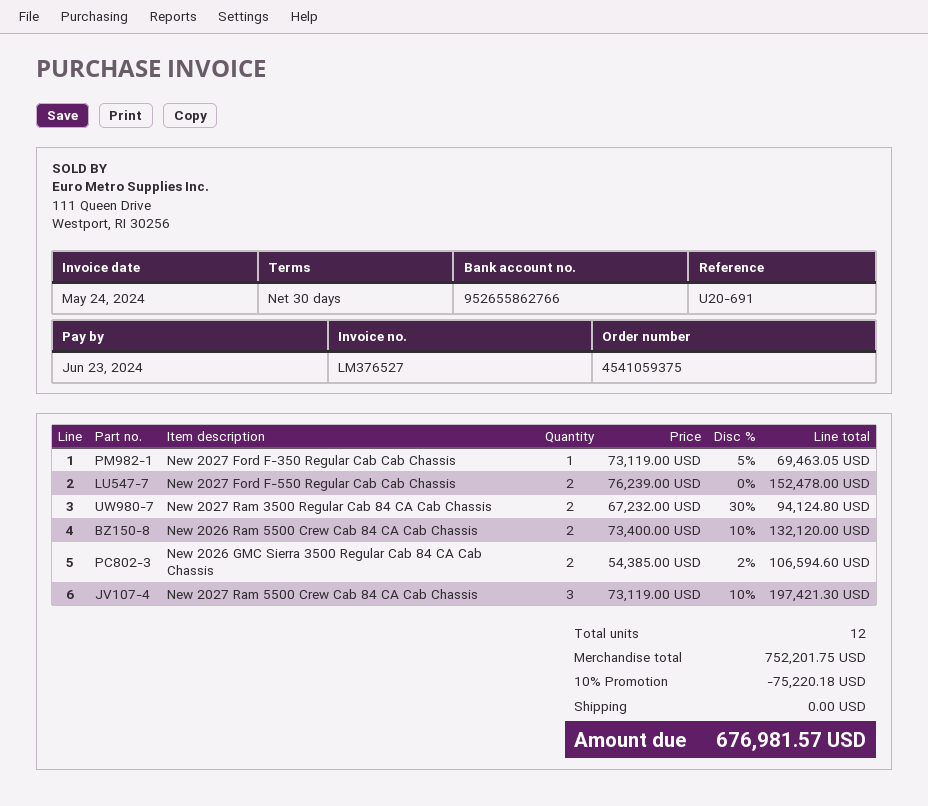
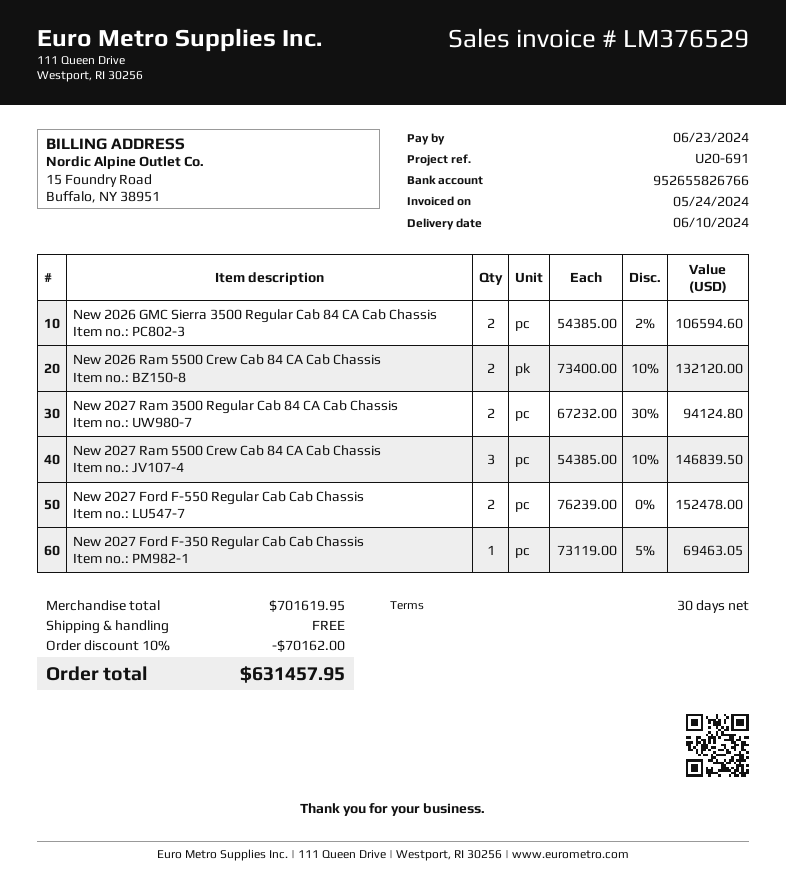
invoice number: LM376527 -> LM376529
bank account: 952655862766 -> 952655826766
New 2027 Ram 5500 Crew Cab 84 CA Cab Chassis: 3 x 73119.00 - 10% = 197421.30 -> 3 x 54385.00 - 10% = 146839.50
subtotal: 752201.75 -> 701619.95
discount: 10% = 75220.18 -> 10% = 70162.00
total: 676981.57 -> 631457.95

